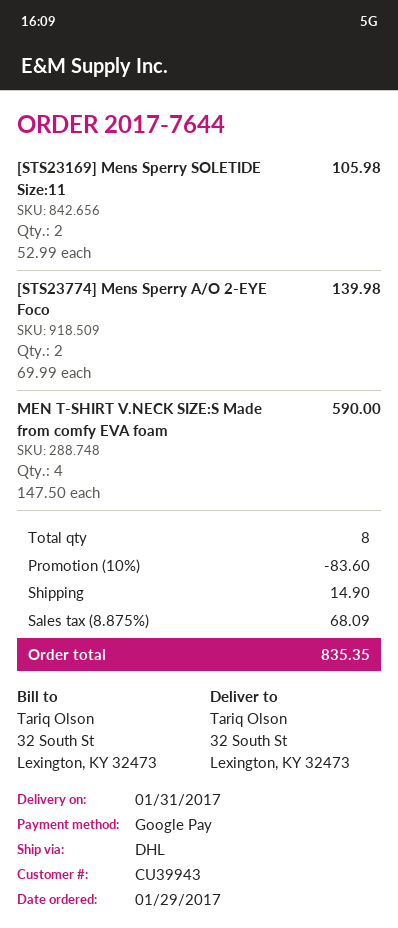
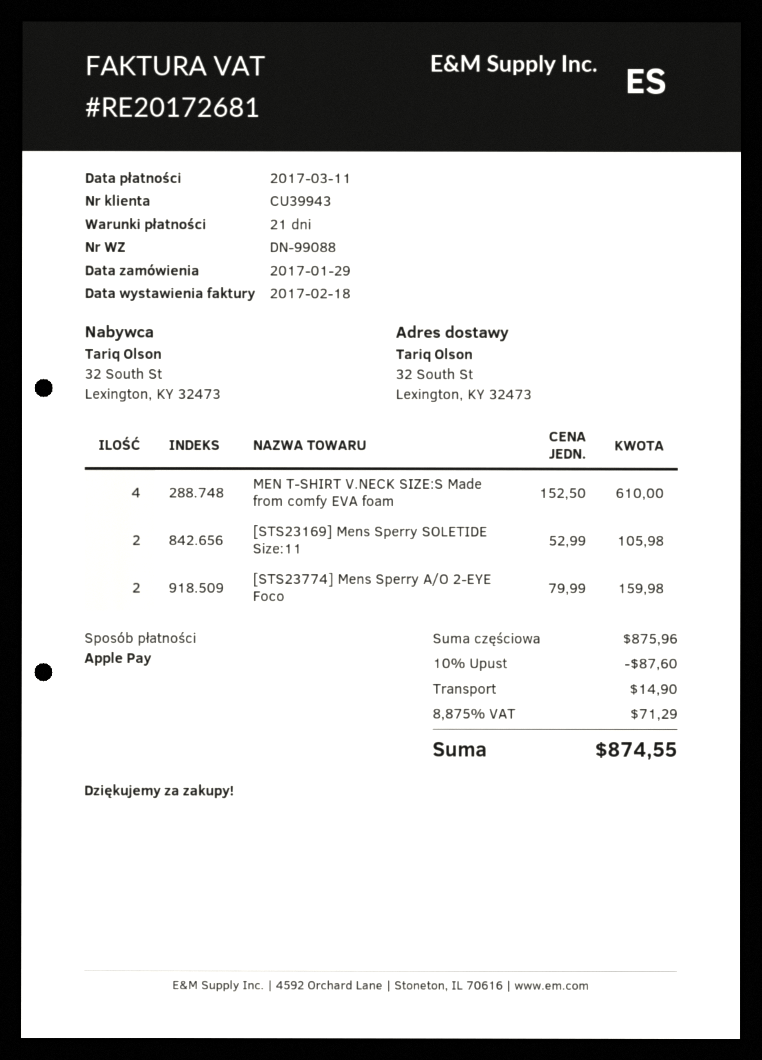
payment method: Google Pay -> Apple Pay
[STS23774] Mens Sperry A/O 2-EYE Foco: 2 x 69.99 = 139.98 -> 2 x 79.99 = 159.98
MEN T-SHIRT V.NECK SIZE:S Made from comfy EVA foam: 4 x 147.50 = 590.00 -> 4 x 152.50 = 610.00
discount: 10% = 83.60 -> 10% = 87.60
tax: 8.875% = 68.09 -> 8.875% = 71.29
total: 835.35 -> 874.55

